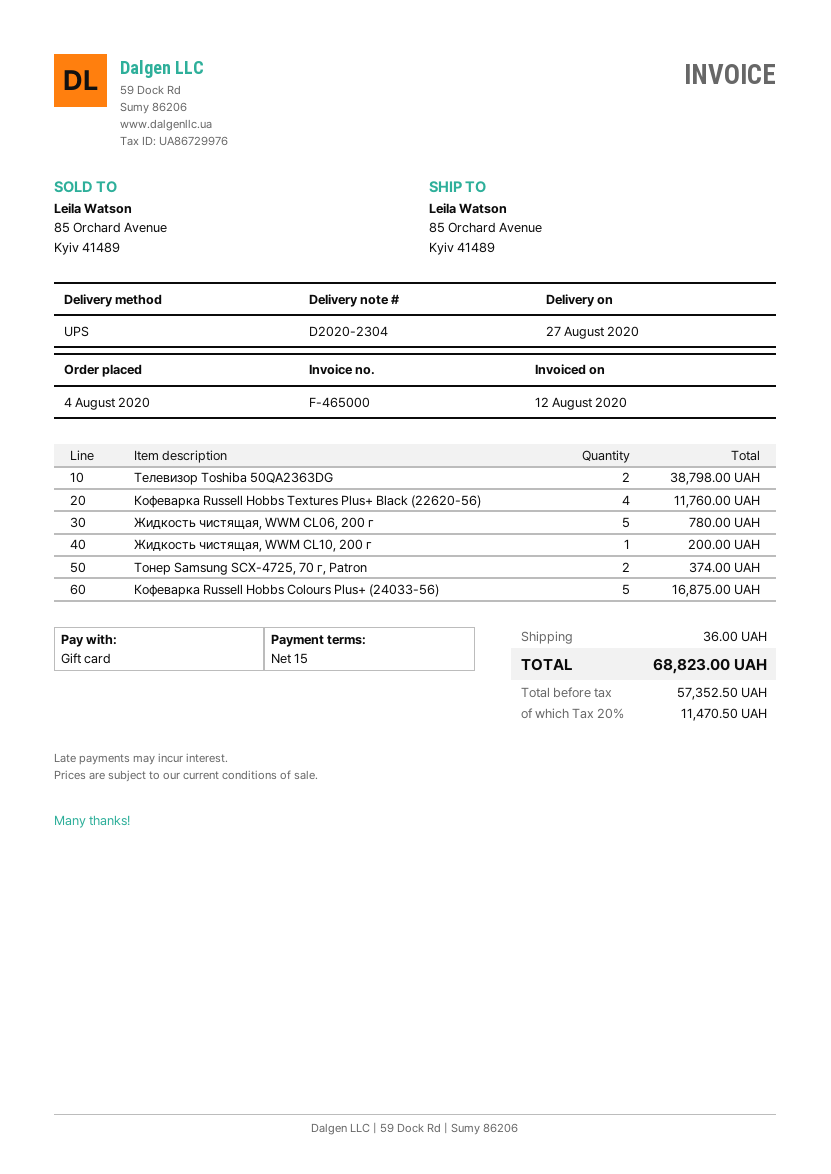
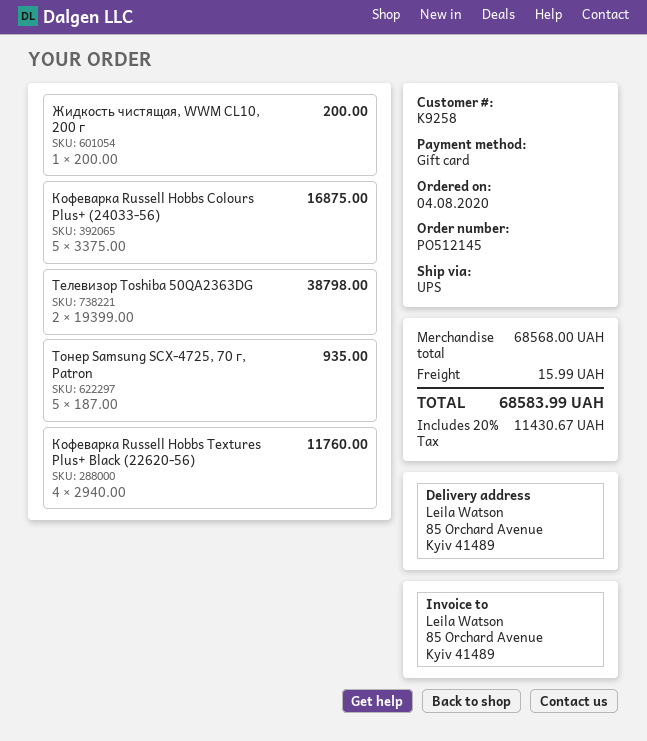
Жидкость чистящая, WWM CL06, 200 г: 5 for 780.00 -> none
Тонер Samsung SCX-4725, 70 г, Patron: 2 for 374.00 -> 5 for 935.00
shipping: 36.00 -> 15.99
tax: 20% = 11470.50 -> 20% = 11430.67
total: 68823.00 -> 68583.99

